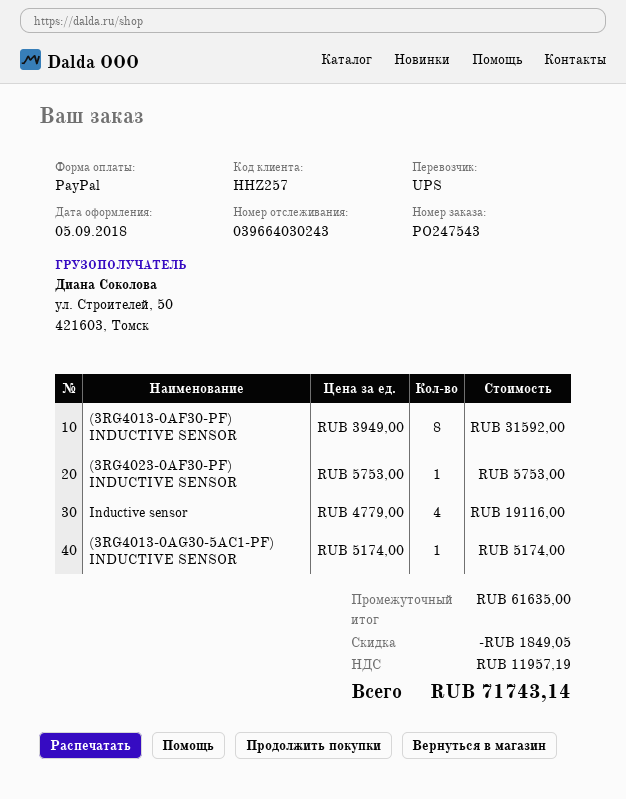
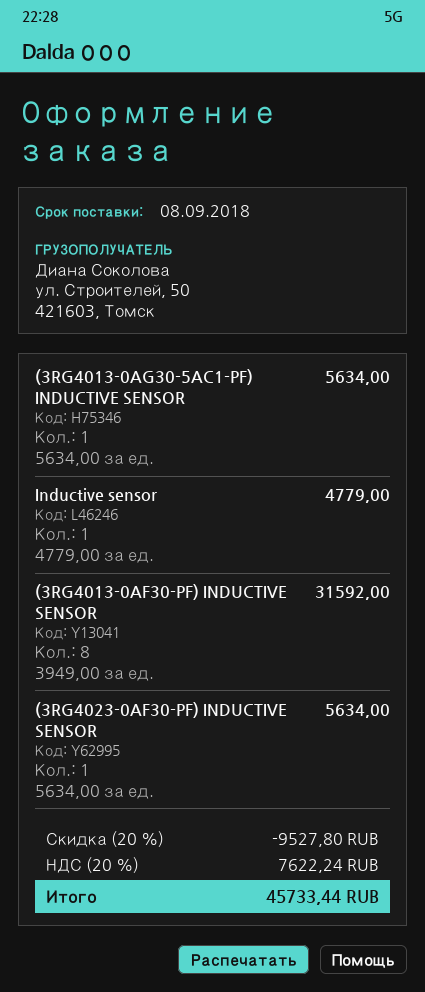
(3RG4023-0AF30-PF) INDUCTIVE SENSOR: 1 x 5753.00 = 5753.00 -> 1 x 5634.00 = 5634.00
Inductive sensor: 4 x 4779.00 = 19116.00 -> 1 x 4779.00 = 4779.00
(3RG4013-0AG30-5AC1-PF) INDUCTIVE SENSOR: 1 x 5174.00 = 5174.00 -> 1 x 5634.00 = 5634.00
discount: 1849.05 -> 9527.80
tax: 11957.19 -> 7622.24
total: 71743.14 -> 45733.44

